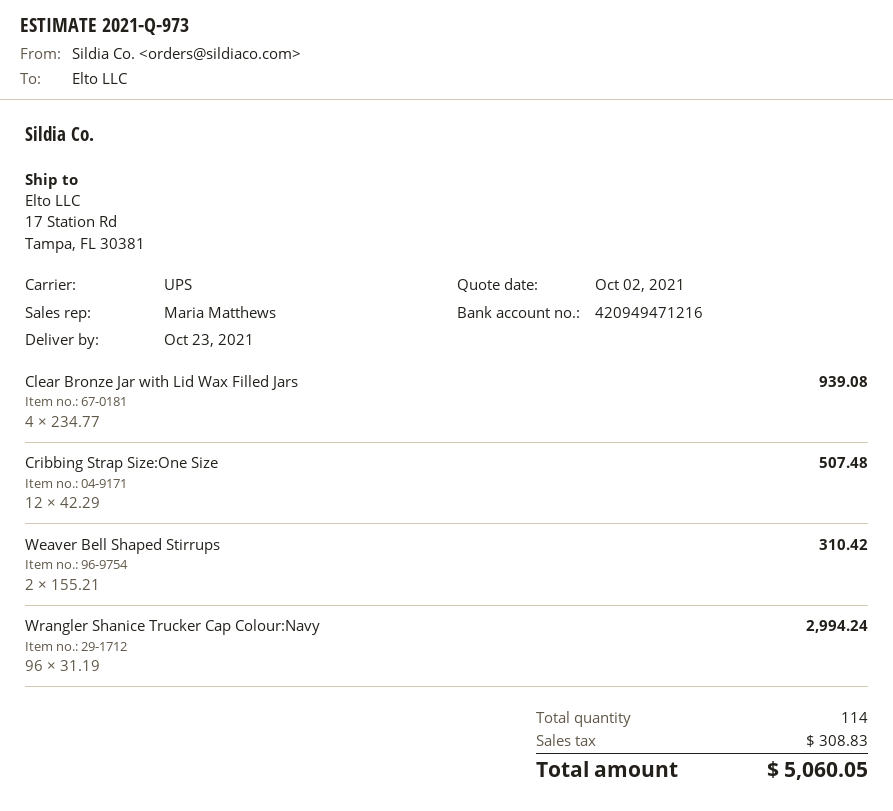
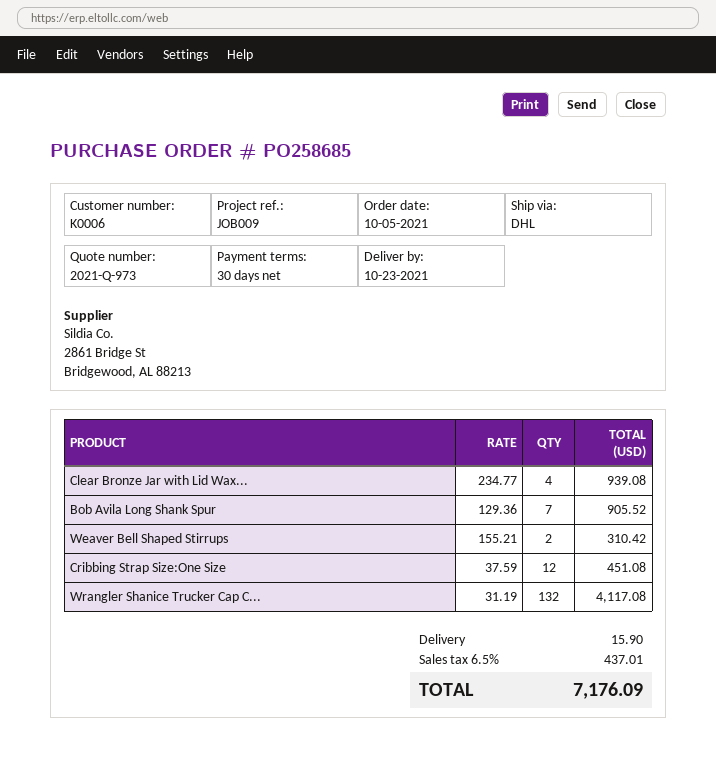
shipping method: UPS -> DHL
Cribbing Strap Size:One Size: 12 x 42.29 = 507.48 -> 12 x 37.59 = 451.08
Wrangler Shanice Trucker Cap Colour:Navy: 96 x 31.19 = 2994.24 -> 132 x 31.19 = 4117.08
Bob Avila Long Shank Spur: none -> 7 x 129.36 = 905.52
shipping: none -> 15.90
tax: 308.83 -> 437.01
total: 5060.05 -> 7176.09

